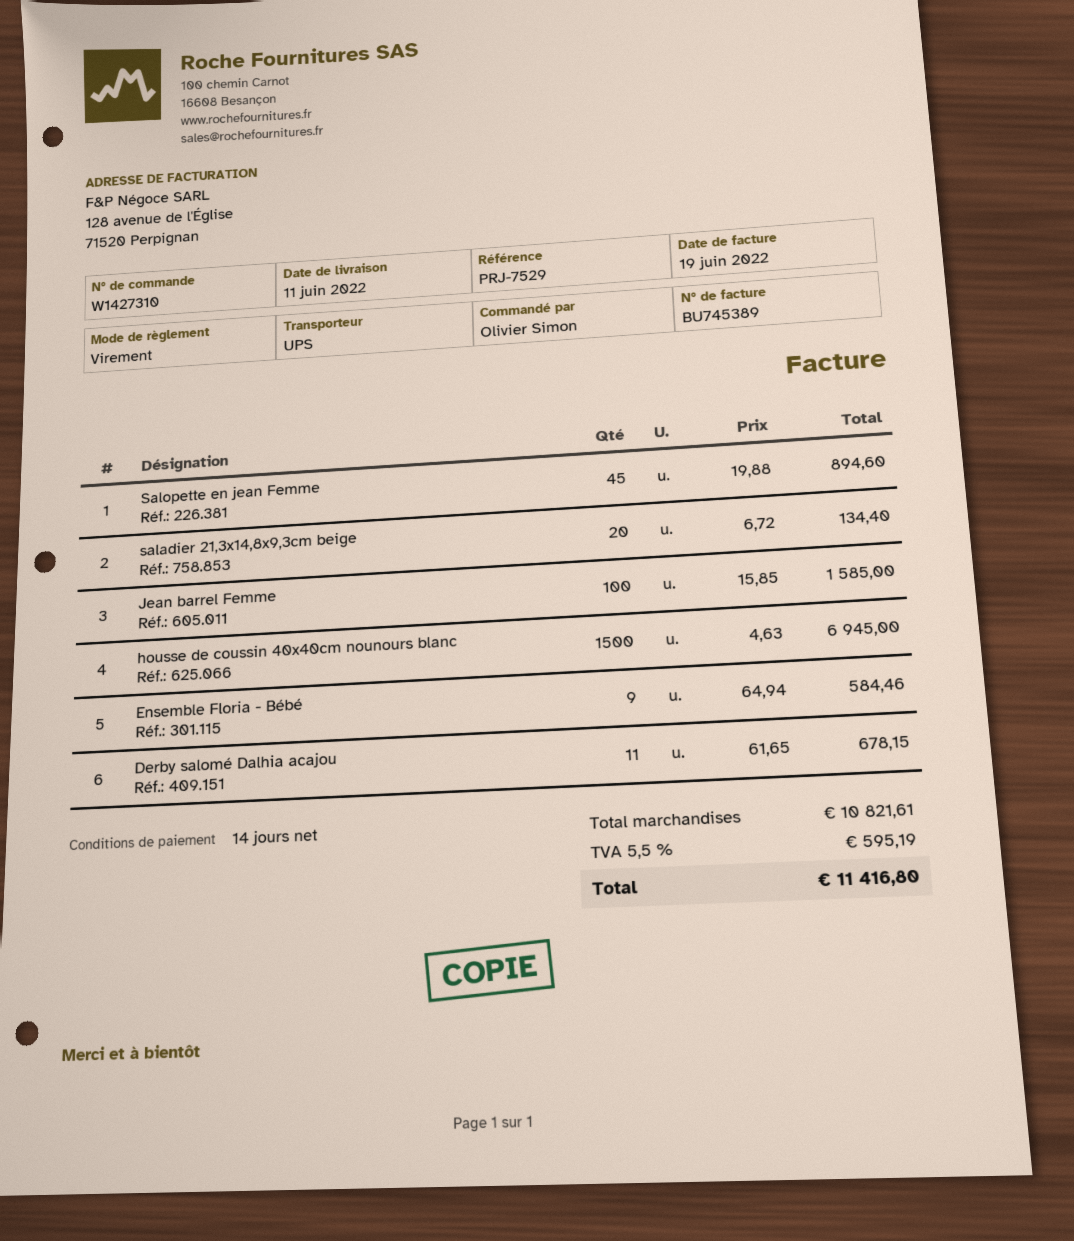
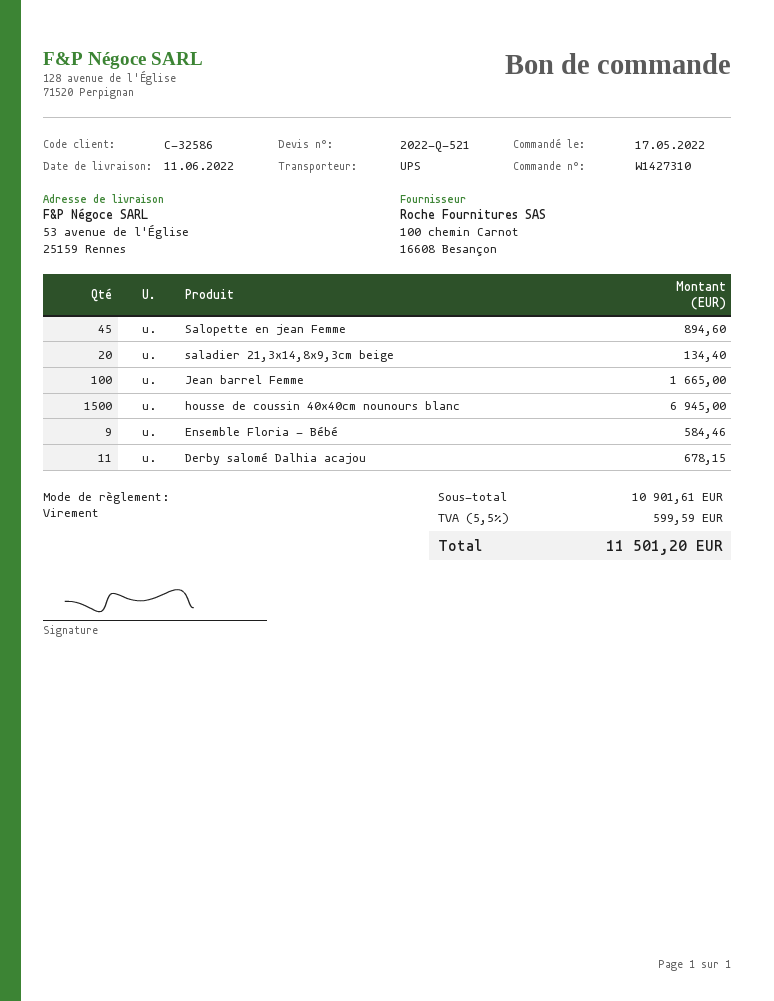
Jean barrel Femme: 100 for 1585.00 -> 100 for 1665.00
subtotal: 10821.61 -> 10901.61
tax: 5.5% = 595.19 -> 5.5% = 599.59
total: 11416.80 -> 11501.20

